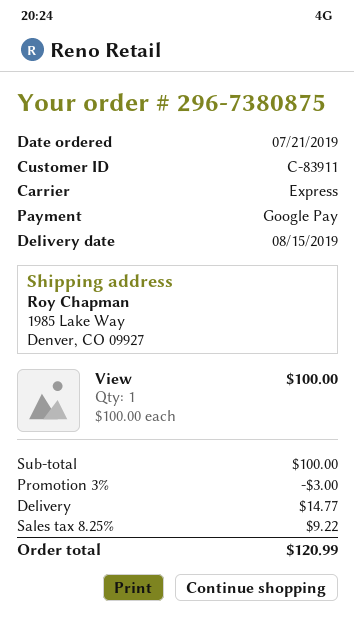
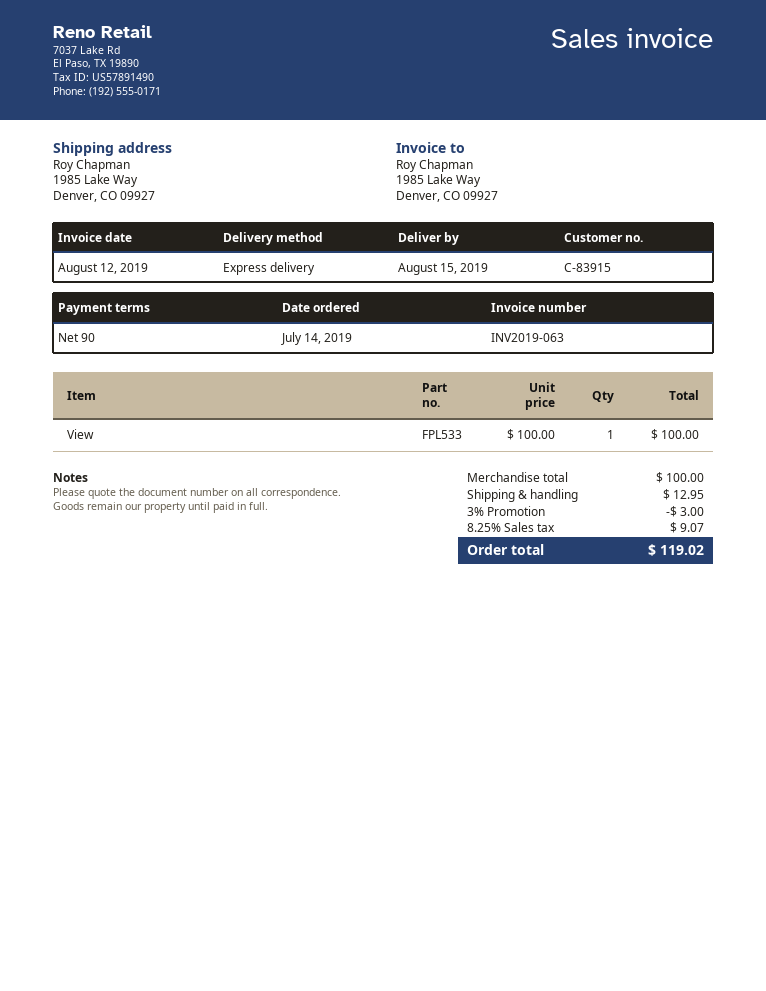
order date: 2019-07-21 -> 2019-07-14
customer number: C-83911 -> C-83915
shipping: 14.77 -> 12.95
tax: 8.25% = 9.22 -> 8.25% = 9.07
total: 120.99 -> 119.02

